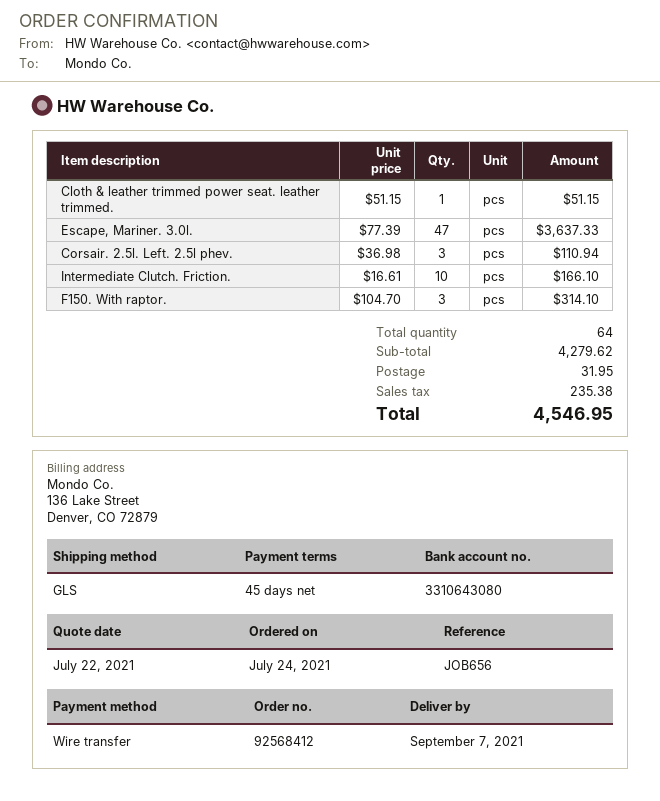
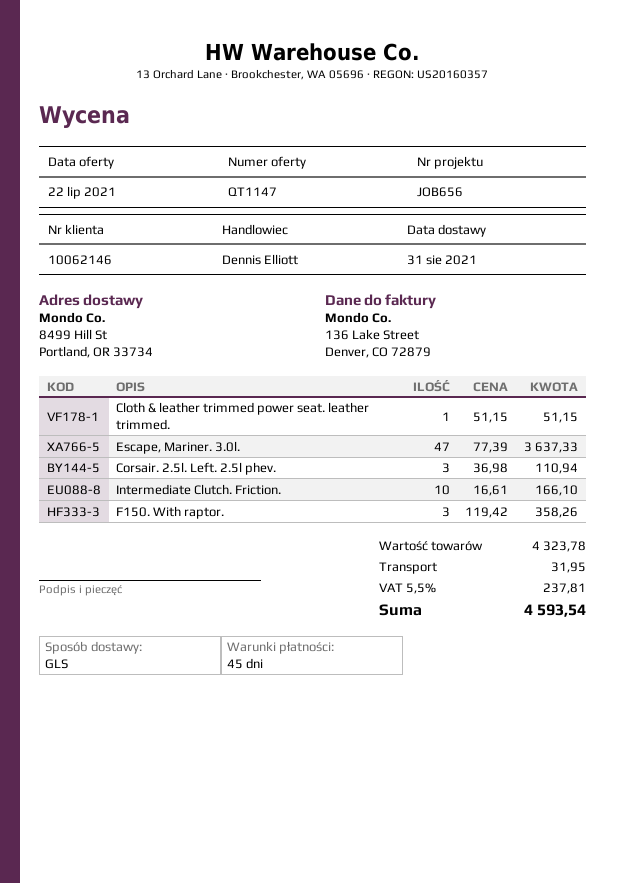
delivery date: 2021-09-07 -> 2021-08-31
F150. With raptor.: 3 x 104.70 = 314.10 -> 3 x 119.42 = 358.26
subtotal: 4279.62 -> 4323.78
tax: 235.38 -> 237.81
total: 4546.95 -> 4593.54

